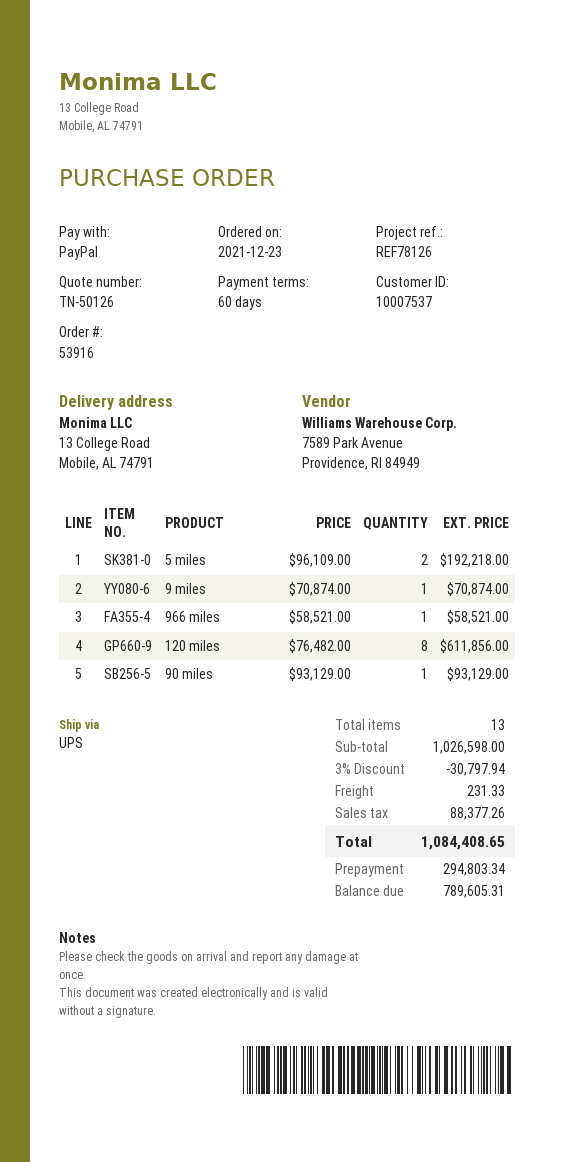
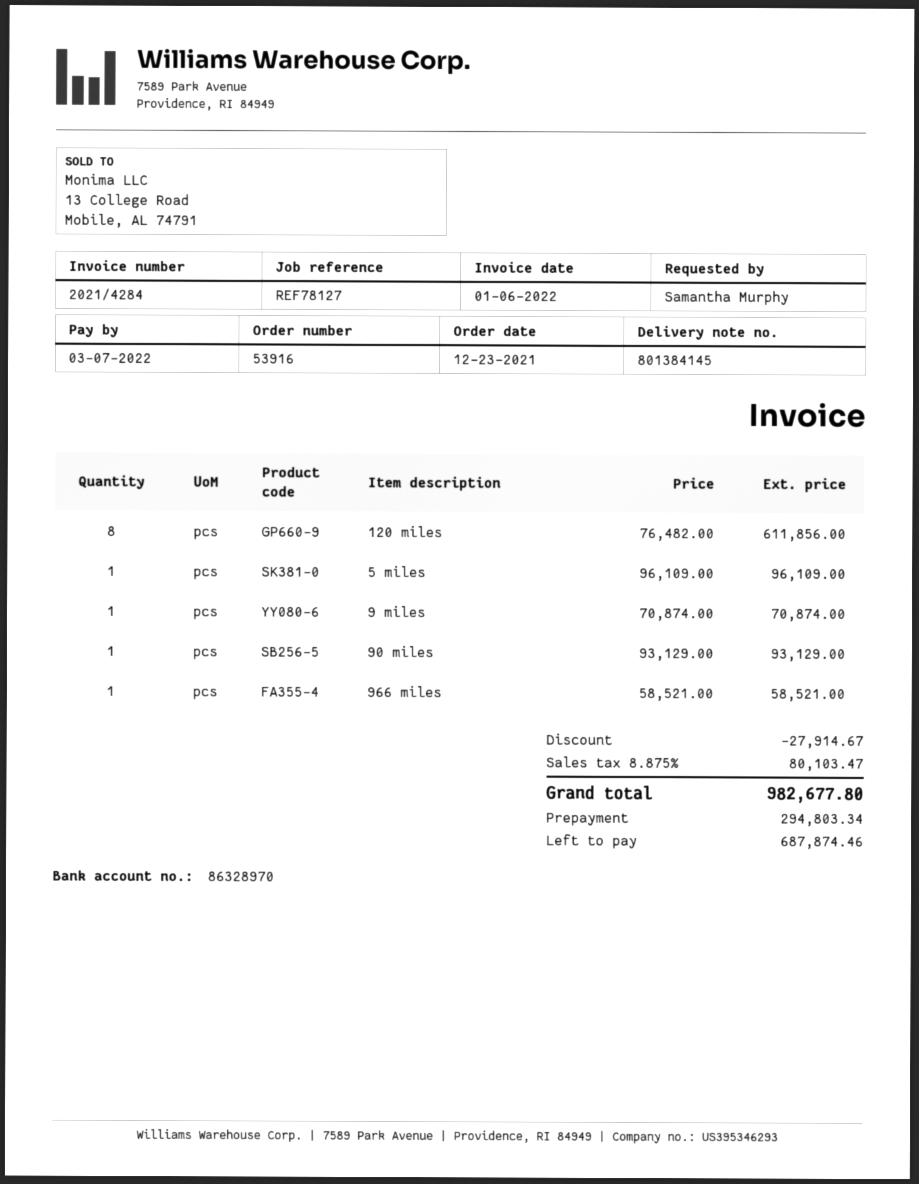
reference: REF78126 -> REF78127
5 miles: 2 x 96109.00 = 192218.00 -> 1 x 96109.00 = 96109.00
discount: 30797.94 -> 27914.67
shipping: 231.33 -> none
tax: 88377.26 -> 80103.47
total: 1084408.65 -> 982677.80
balance: 789605.31 -> 687874.46

